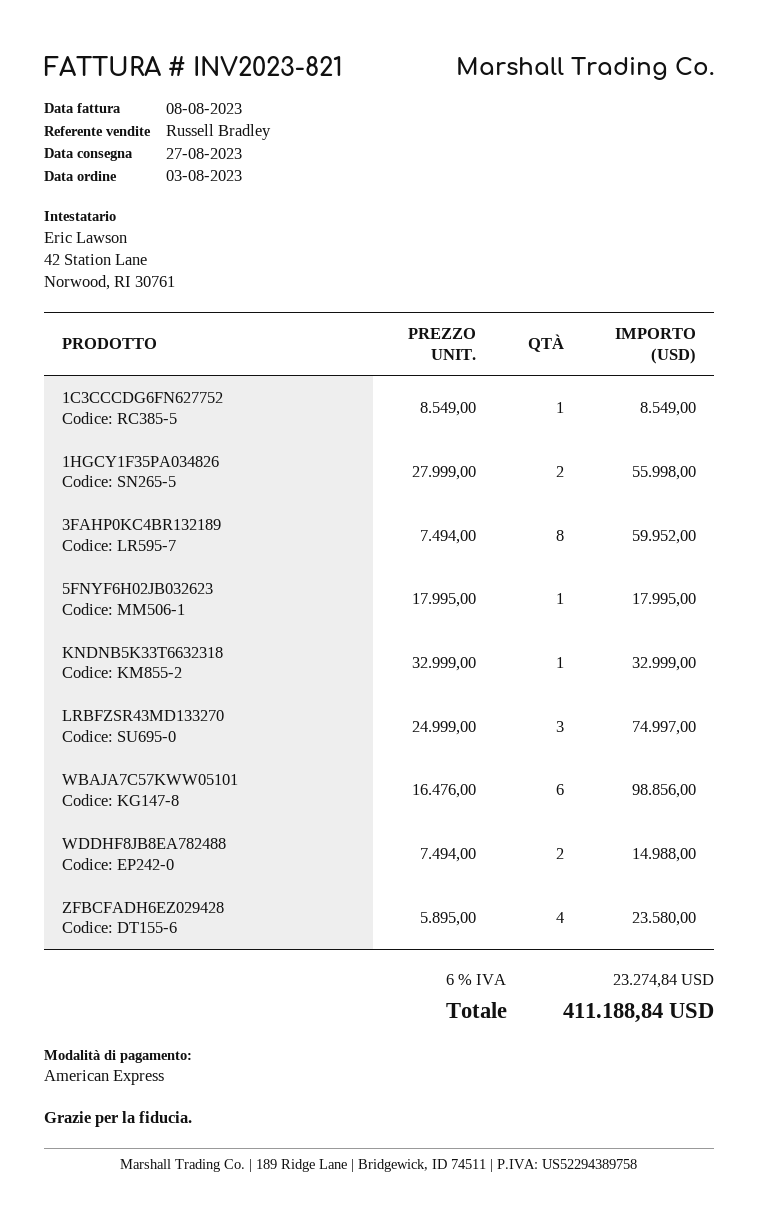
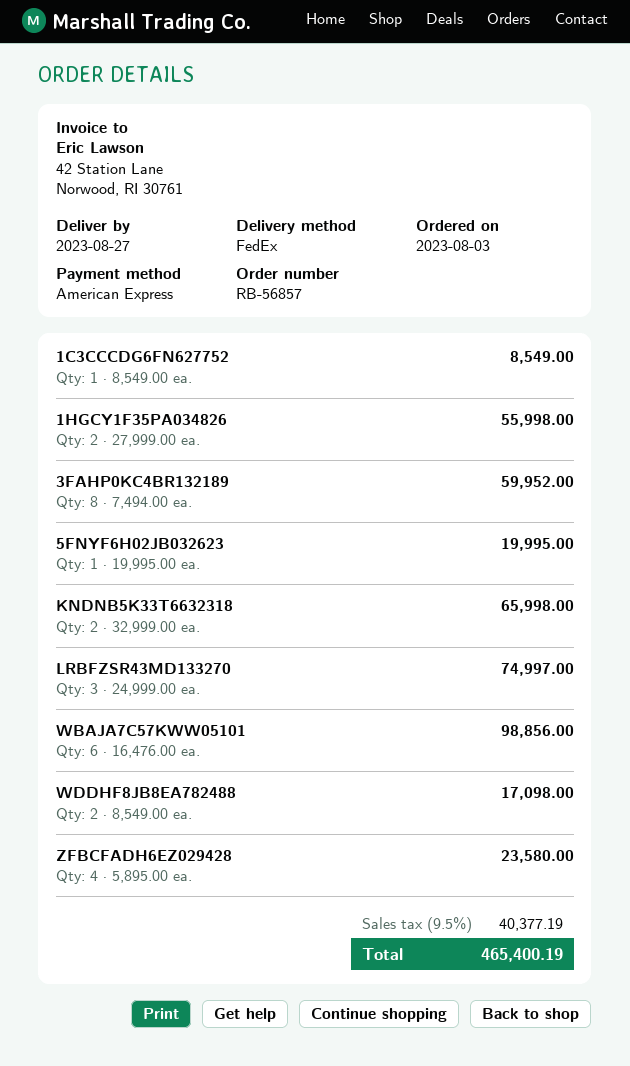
5FNYF6H02JB032623: 1 x 17995.00 = 17995.00 -> 1 x 19995.00 = 19995.00
KNDNB5K33T6632318: 1 x 32999.00 = 32999.00 -> 2 x 32999.00 = 65998.00
WDDHF8JB8EA782488: 2 x 7494.00 = 14988.00 -> 2 x 8549.00 = 17098.00
tax: 6% = 23274.84 -> 9.5% = 40377.19
total: 411188.84 -> 465400.19

